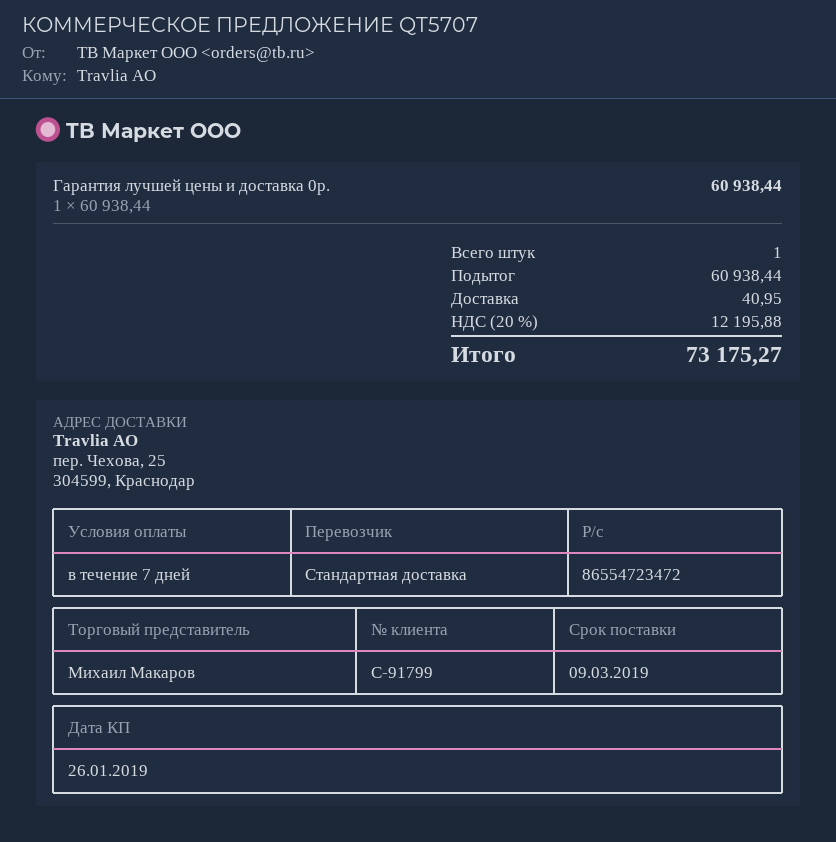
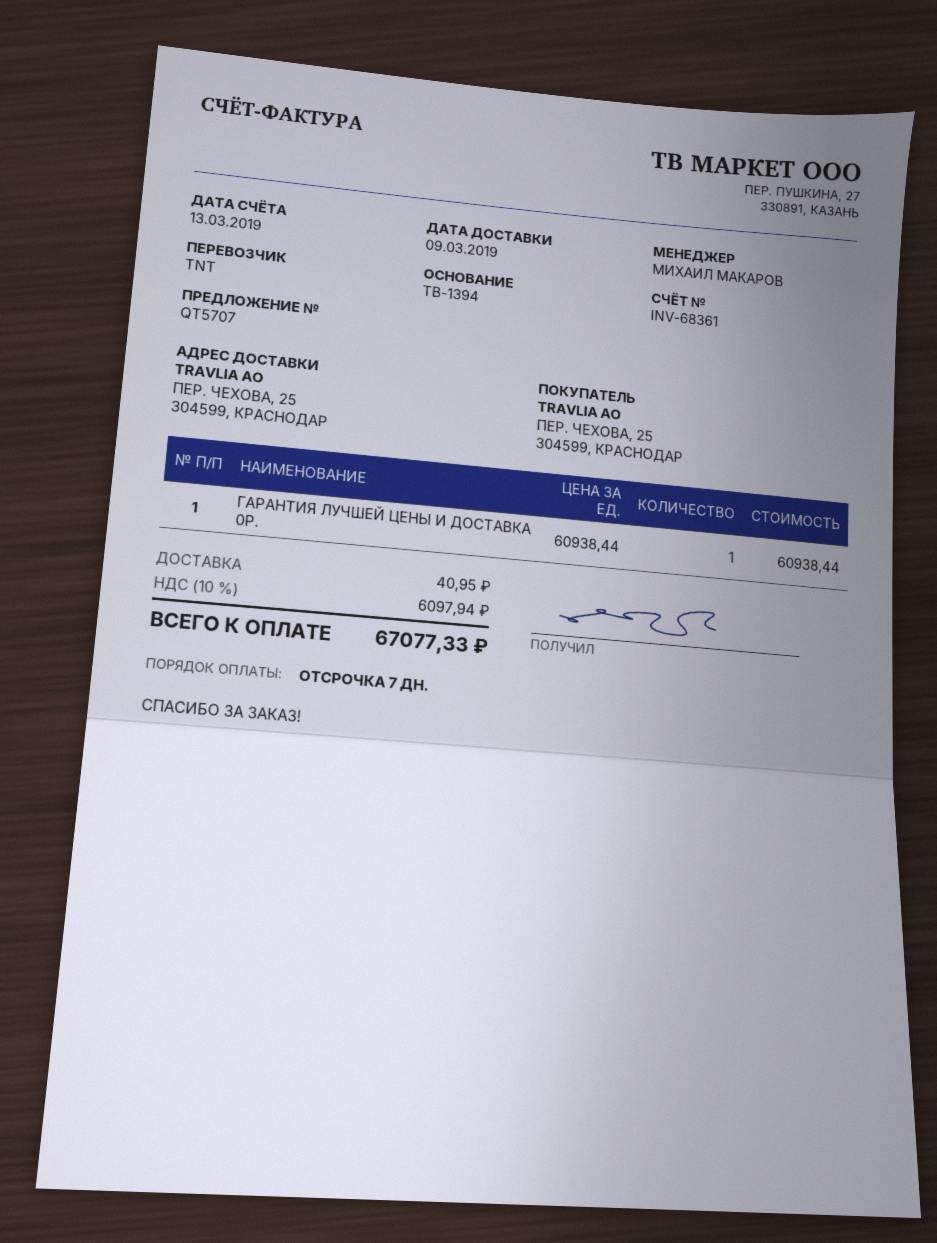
shipping method: standard -> TNT
tax: 20% = 12195.88 -> 10% = 6097.94
total: 73175.27 -> 67077.33

